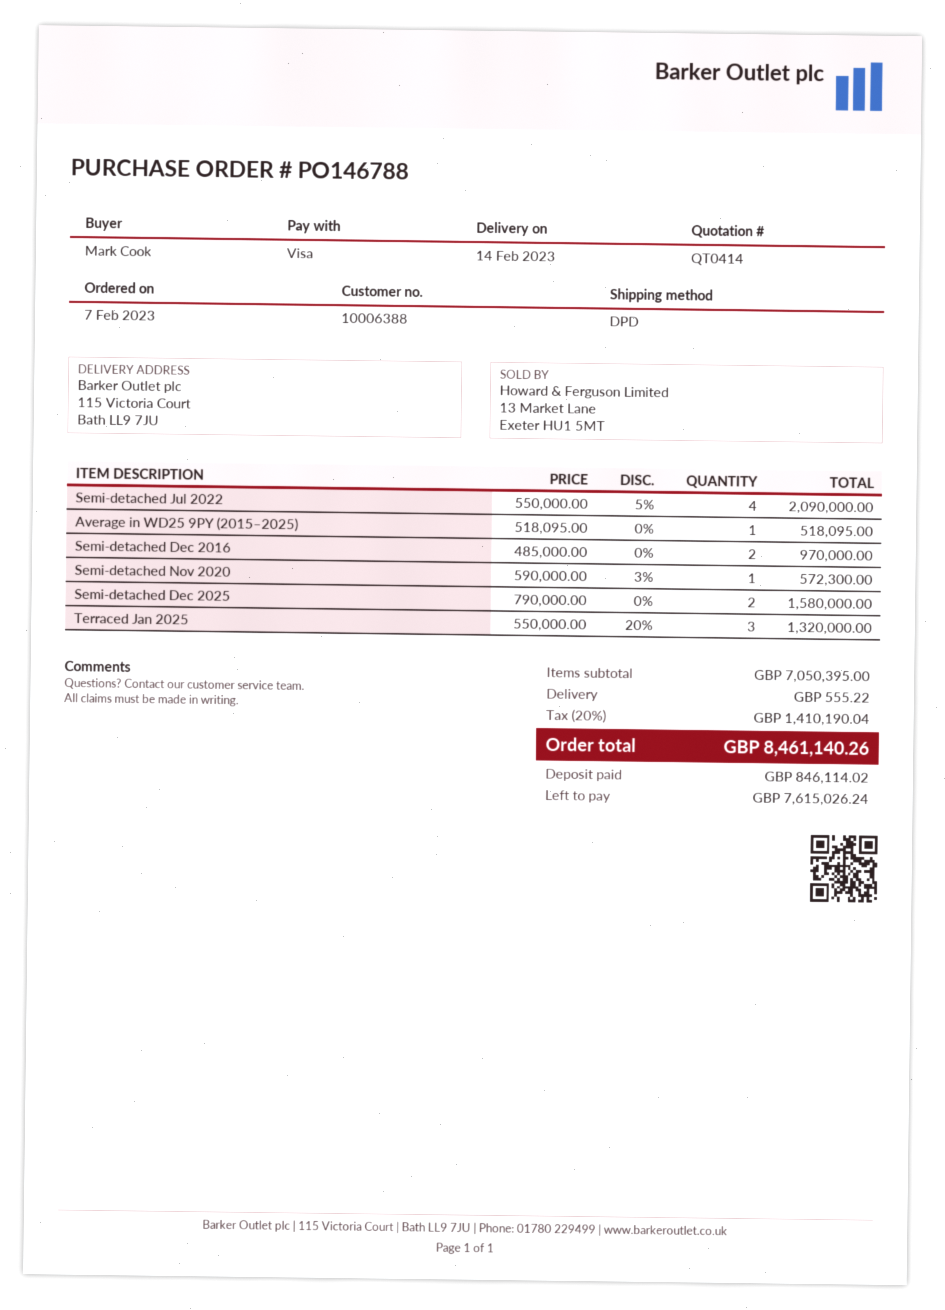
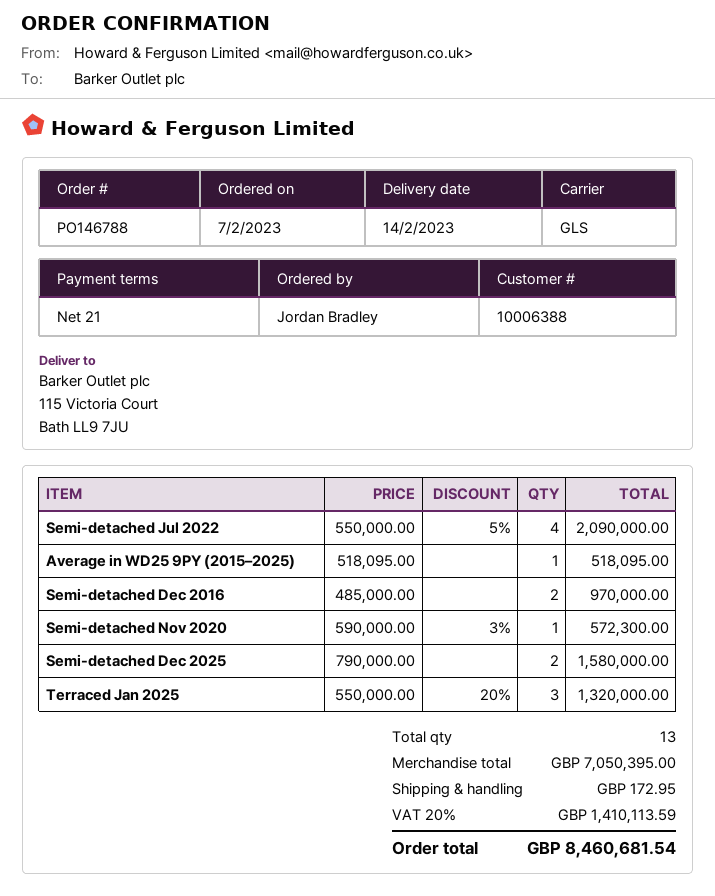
ordered by: Mark Cook -> Jordan Bradley
shipping method: DPD -> GLS
shipping: 555.22 -> 172.95
tax: 20% = 1410190.04 -> 20% = 1410113.59
total: 8461140.26 -> 8460681.54

